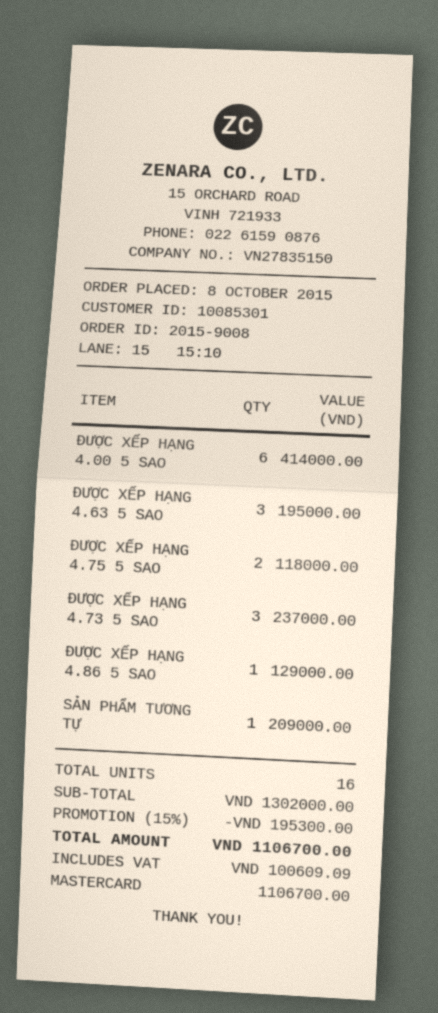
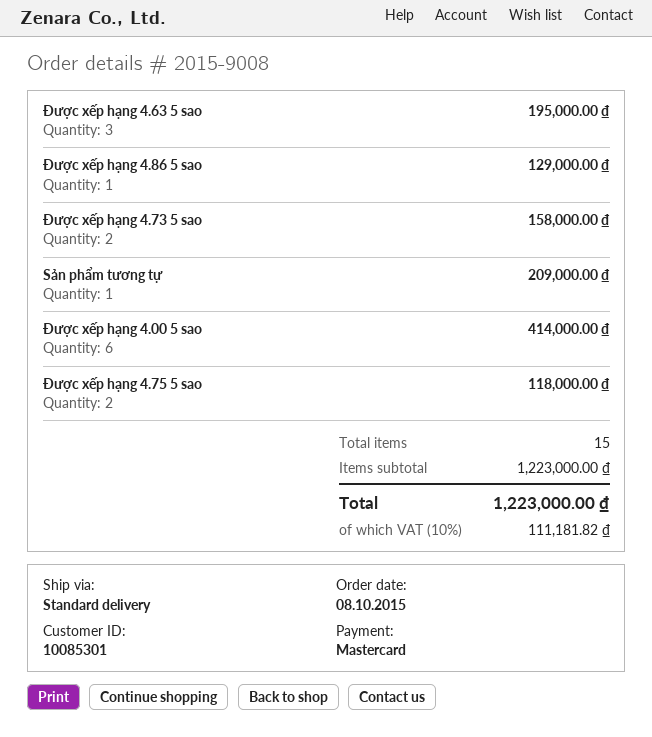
ĐƯỢC XẾP HẠNG 4.73 5 SAO: 3 for 237000.00 -> 2 for 158000.00
total quantity: 16 -> 15
subtotal: 1302000.00 -> 1223000.00
discount: 15% = 195300.00 -> none
tax: 100609.09 -> 111181.82
total: 1106700.00 -> 1223000.00

